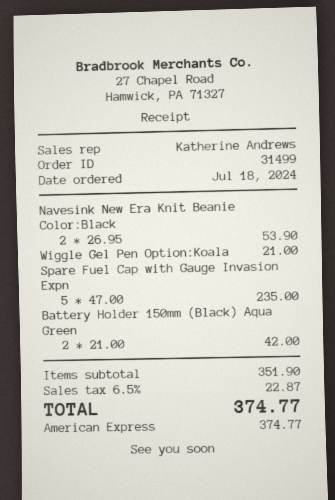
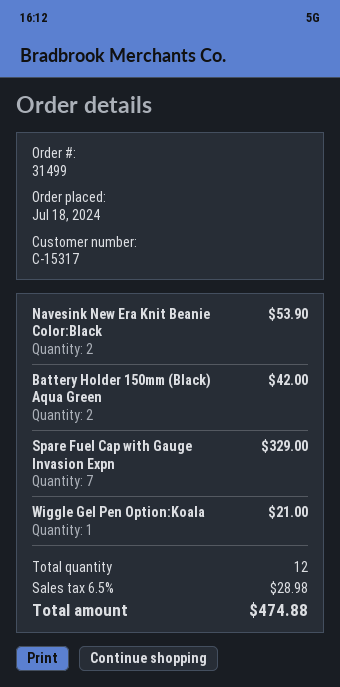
Spare Fuel Cap with Gauge Invasion Expn: 5 for 235.00 -> 7 for 329.00
tax: 6.5% = 22.87 -> 6.5% = 28.98
total: 374.77 -> 474.88

